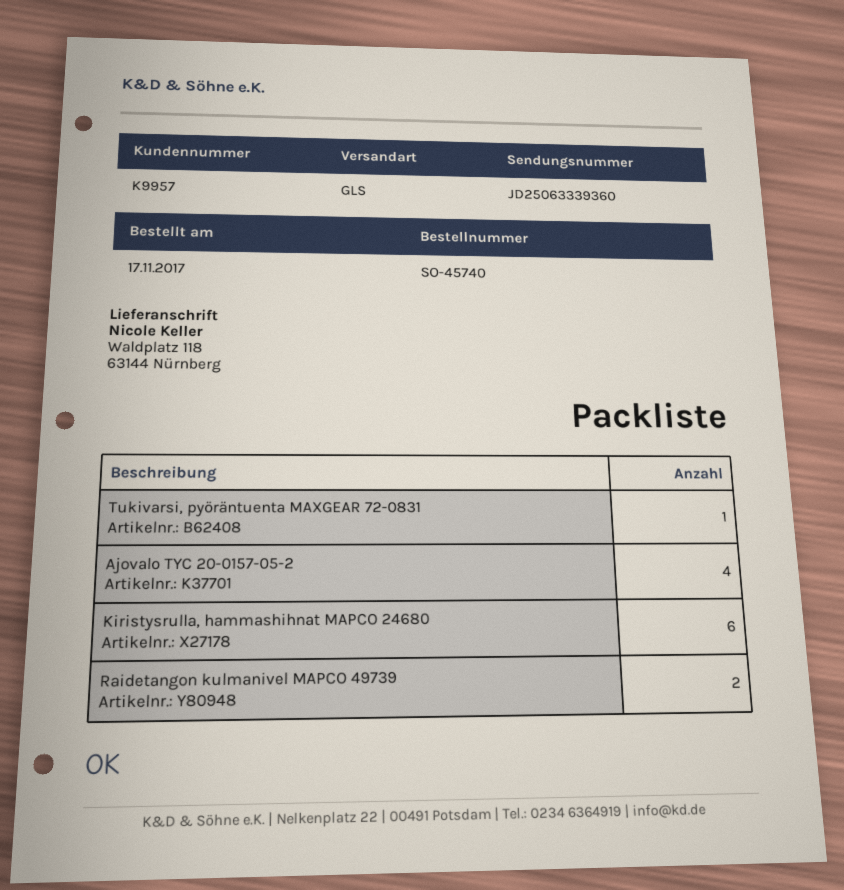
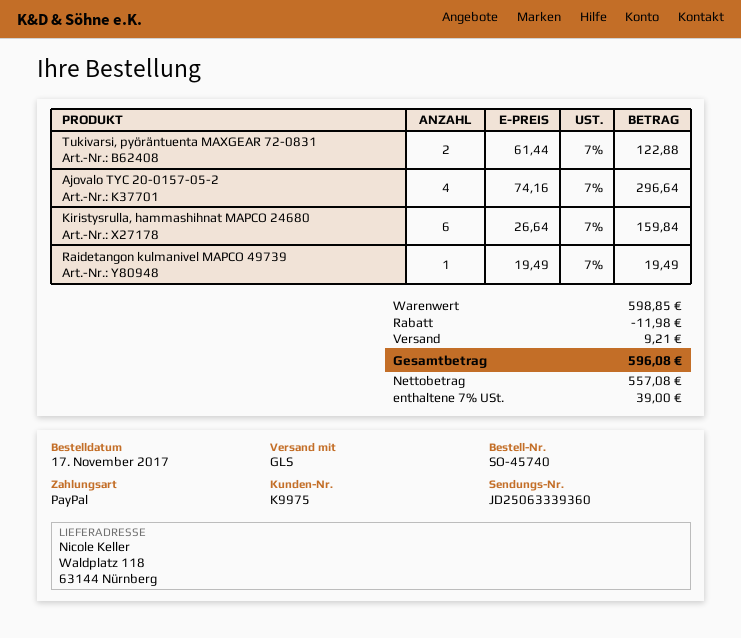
customer number: K9957 -> K9975
Tukivarsi, pyöräntuenta MAXGEAR 72-0831: 1 -> 2
Raidetangon kulmanivel MAPCO 49739: 2 -> 1

